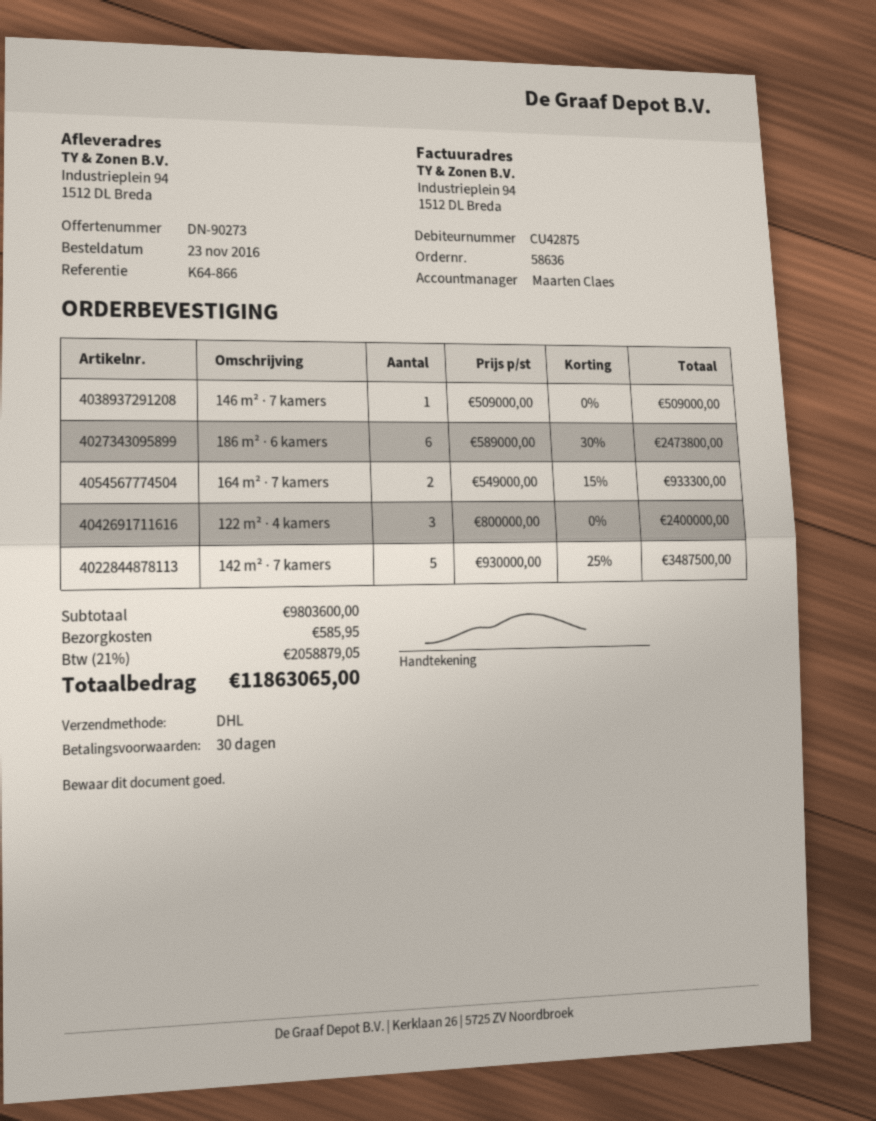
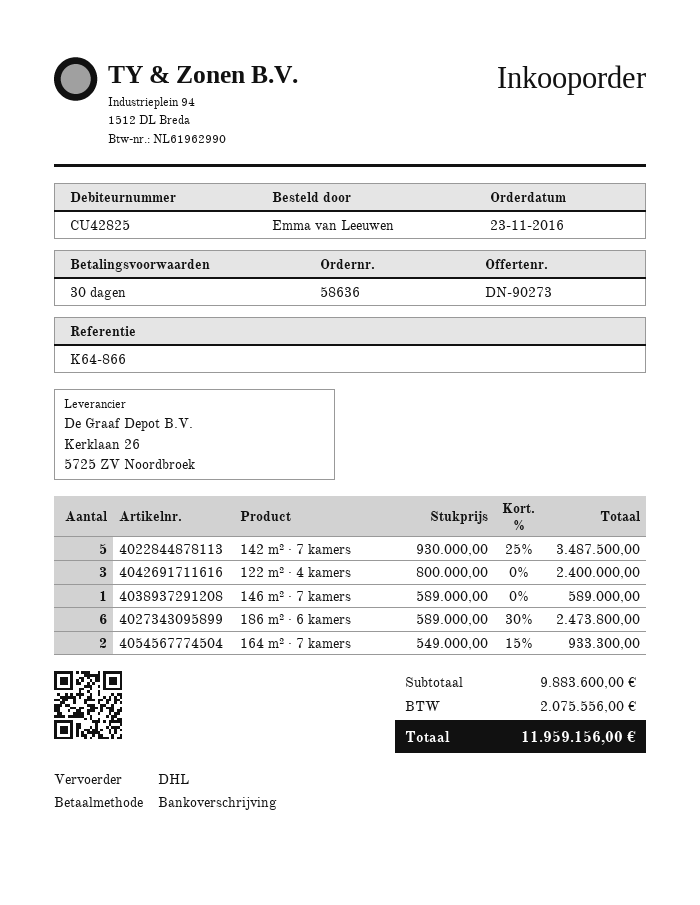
customer number: CU42875 -> CU42825
146 m² · 7 kamers: 1 x 509000.00 = 509000.00 -> 1 x 589000.00 = 589000.00
subtotal: 9803600.00 -> 9883600.00
shipping: 585.95 -> none
tax: 2058879.05 -> 2075556.00
total: 11863065.00 -> 11959156.00

